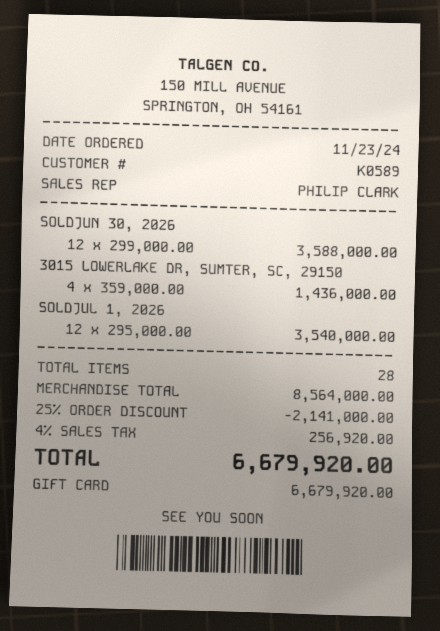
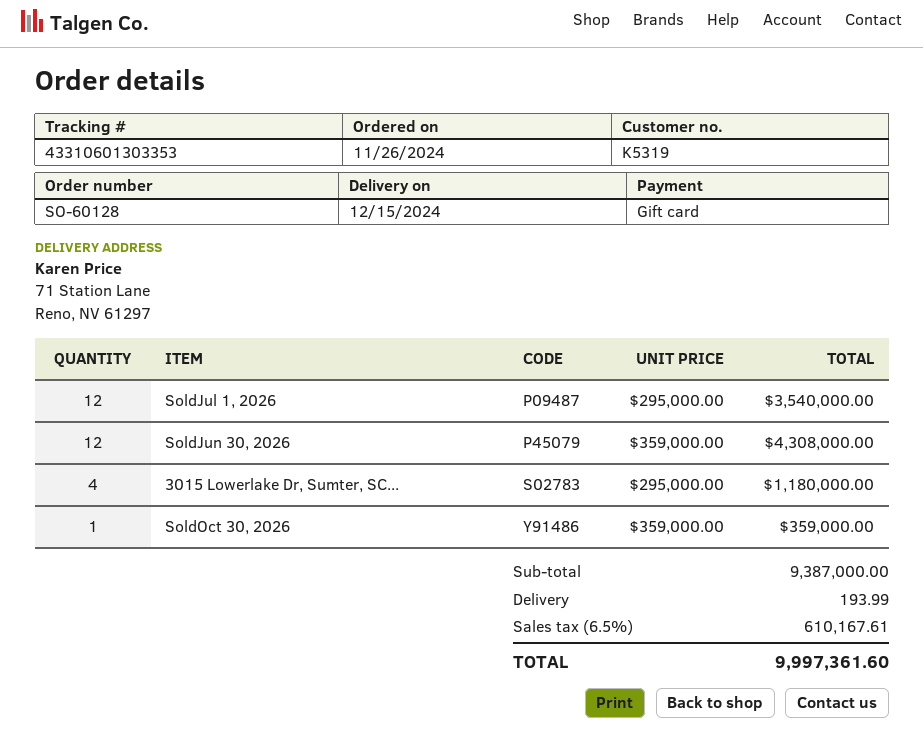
order date: 2024-11-23 -> 2024-11-26
customer number: K0589 -> K5319
SOLDJUN 30, 2026: 12 x 299000.00 = 3588000.00 -> 12 x 359000.00 = 4308000.00
3015 LOWERLAKE DR, SUMTER, SC, 29150: 4 x 359000.00 = 1436000.00 -> 4 x 295000.00 = 1180000.00
SoldOct 30, 2026: none -> 1 x 359000.00 = 359000.00
subtotal: 8564000.00 -> 9387000.00
discount: 25% = 2141000.00 -> none
shipping: none -> 193.99
tax: 4% = 256920.00 -> 6.5% = 610167.61
total: 6679920.00 -> 9997361.60

